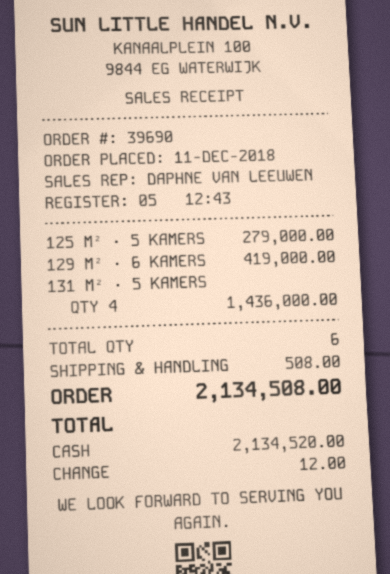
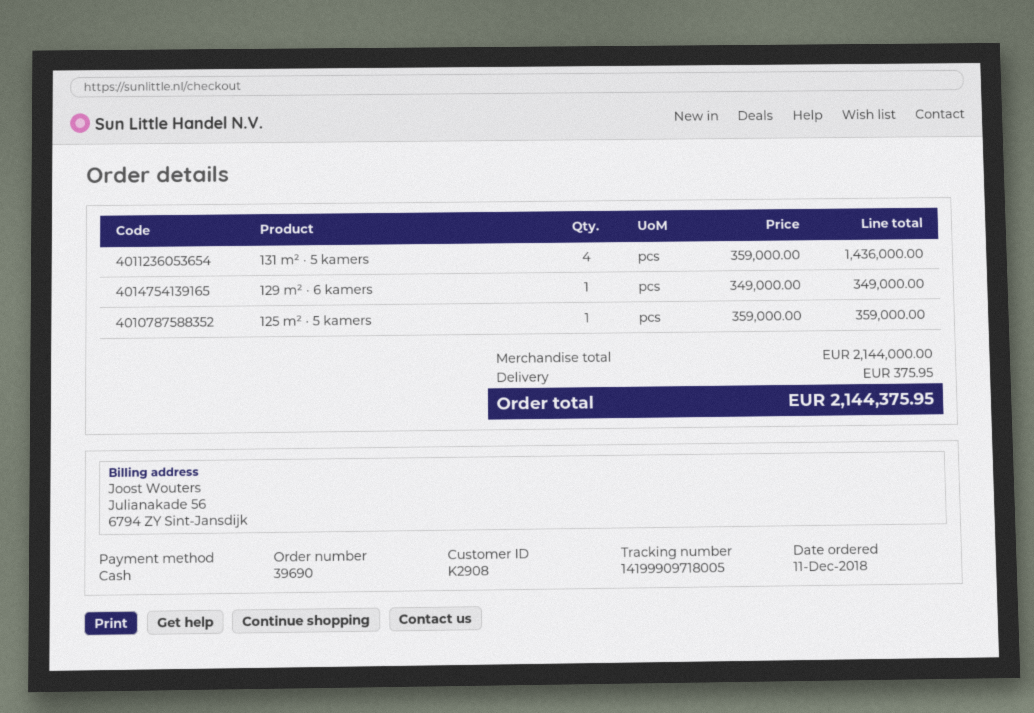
125 M² · 5 KAMERS: 1 for 279000.00 -> 1 for 359000.00
129 M² · 6 KAMERS: 1 for 419000.00 -> 1 for 349000.00
shipping: 508.00 -> 375.95
total: 2134508.00 -> 2144375.95

